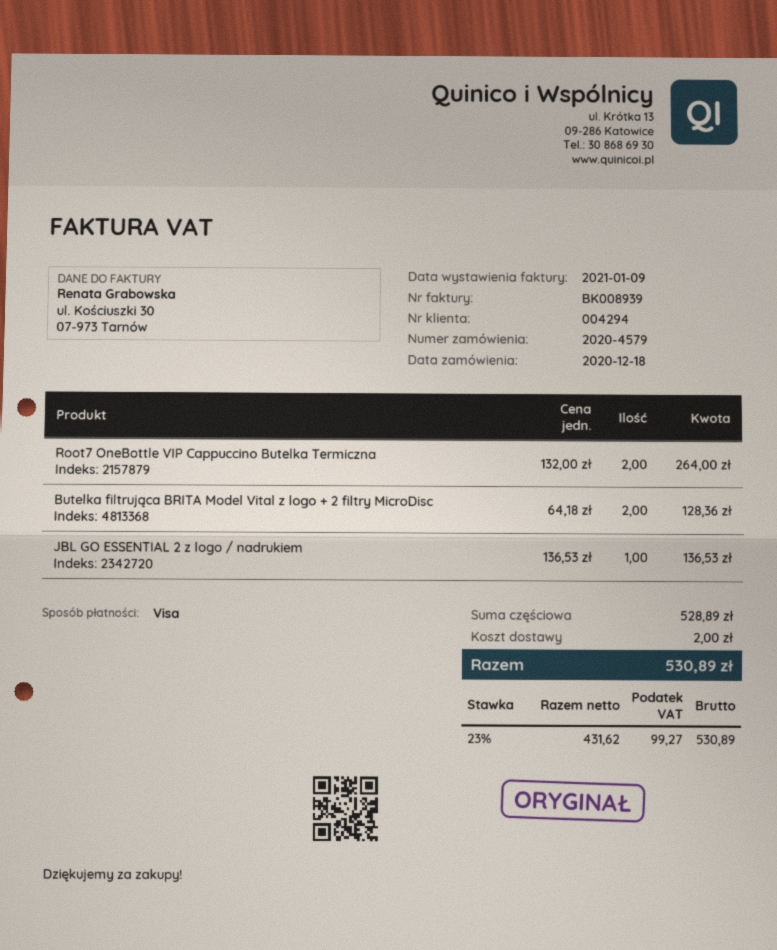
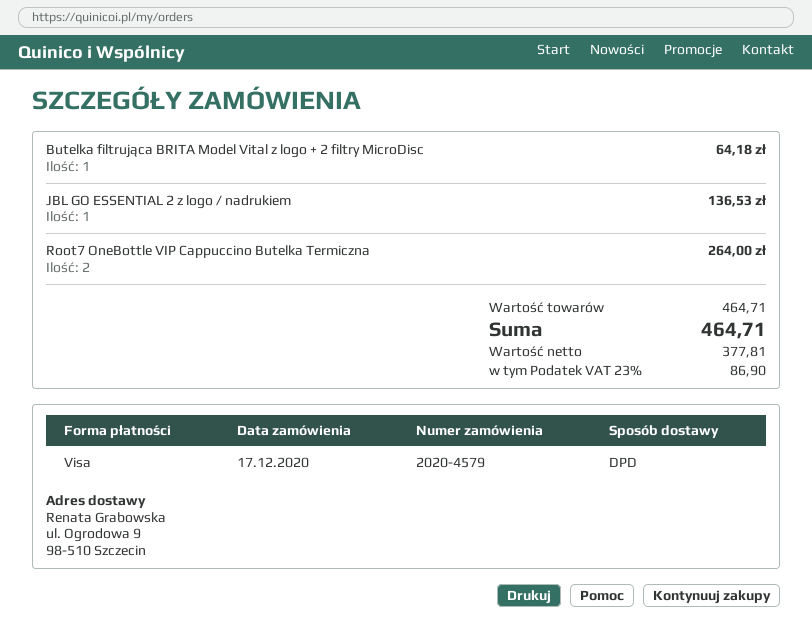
order date: 2020-12-18 -> 2020-12-17
Butelka filtrująca BRITA Model Vital z logo + 2 filtry MicroDisc: 2 for 128.36 -> 1 for 64.18
subtotal: 528.89 -> 464.71
shipping: 2.00 -> none
net: 431.62 -> 377.81
tax: 23% = 99.27 -> 23% = 86.90
total: 530.89 -> 464.71

